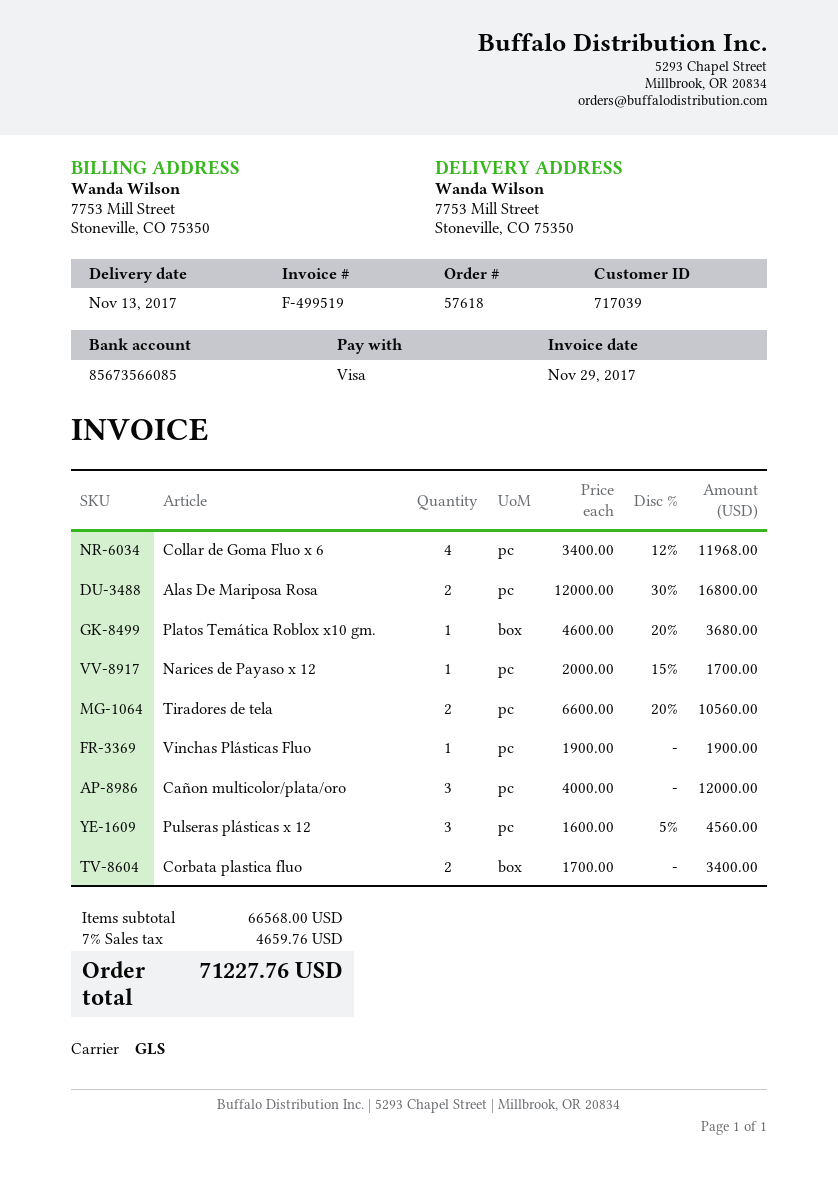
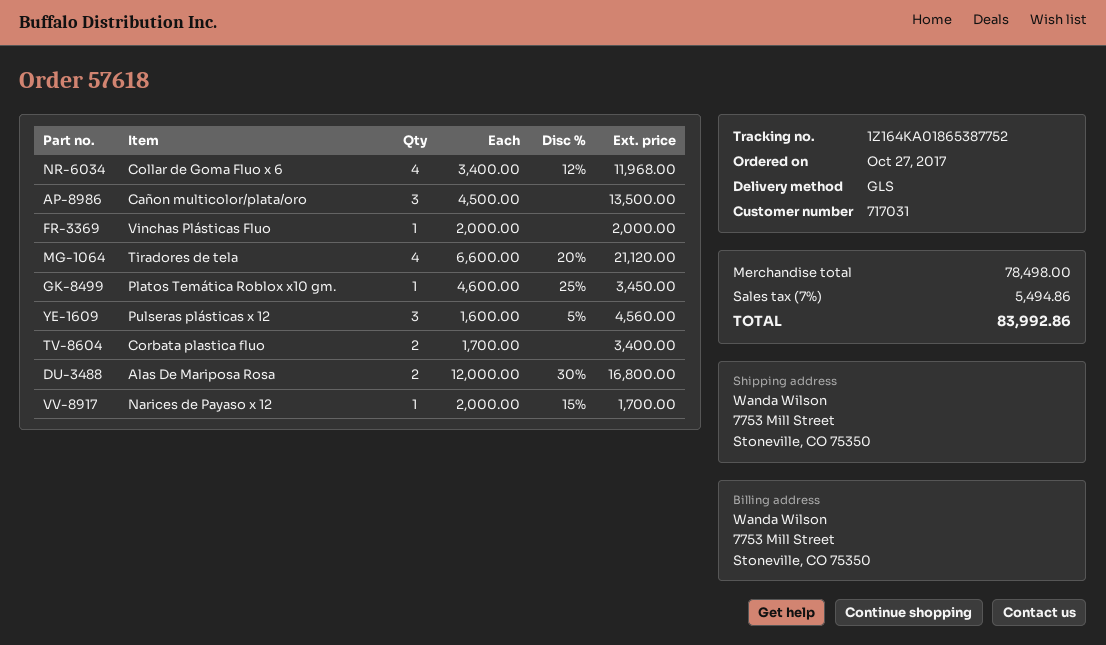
customer number: 717039 -> 717031
Platos Temática Roblox x10 gm.: 1 x 4600.00 - 20% = 3680.00 -> 1 x 4600.00 - 25% = 3450.00
Tiradores de tela: 2 x 6600.00 - 20% = 10560.00 -> 4 x 6600.00 - 20% = 21120.00
Vinchas Plásticas Fluo: 1 x 1900.00 = 1900.00 -> 1 x 2000.00 = 2000.00
Cañon multicolor/plata/oro: 3 x 4000.00 = 12000.00 -> 3 x 4500.00 = 13500.00
subtotal: 66568.00 -> 78498.00
tax: 7% = 4659.76 -> 7% = 5494.86
total: 71227.76 -> 83992.86

